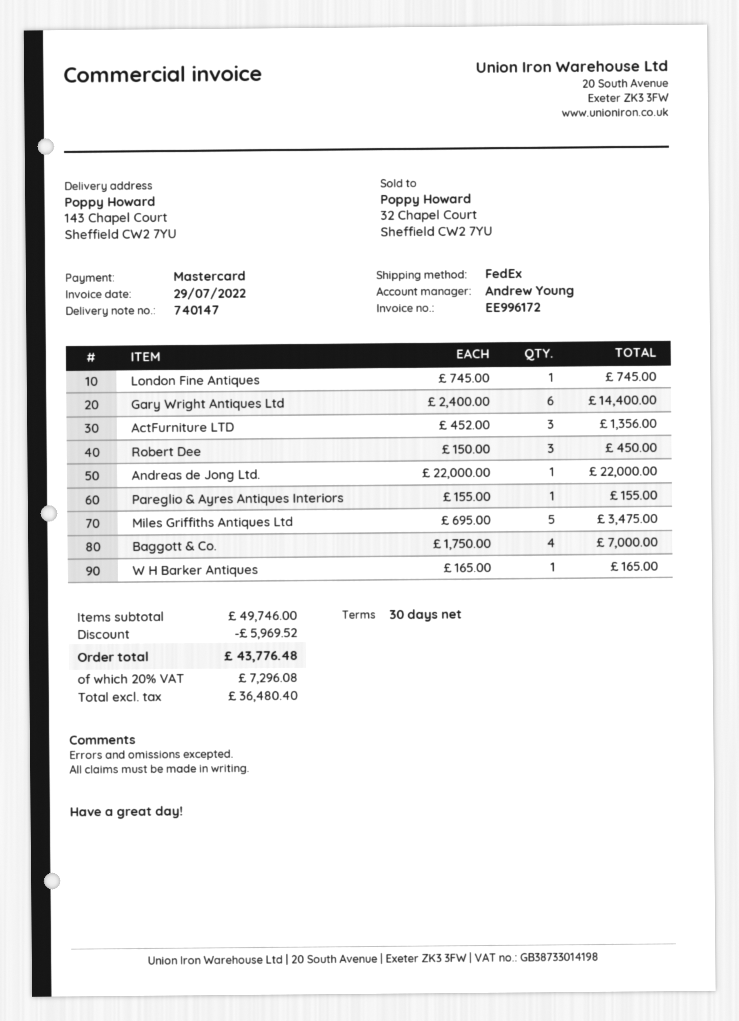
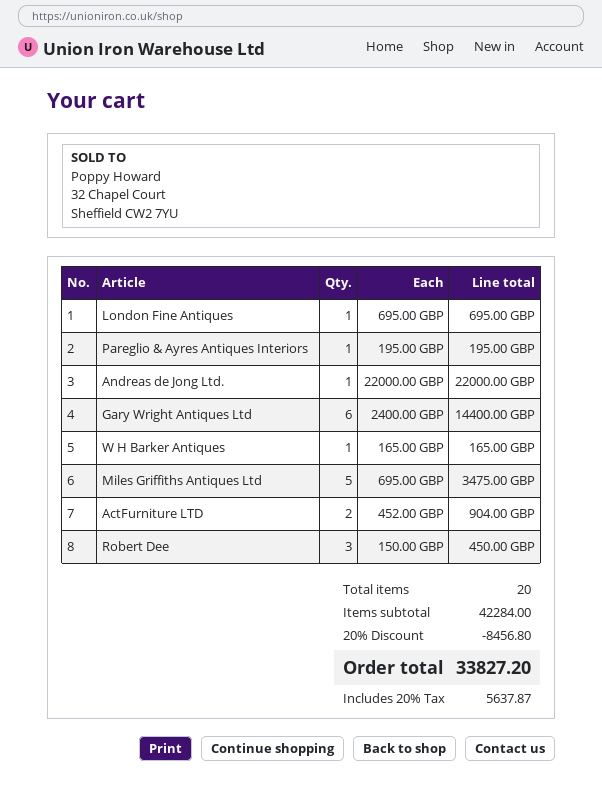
London Fine Antiques: 1 x 745.00 = 745.00 -> 1 x 695.00 = 695.00
ActFurniture LTD: 3 x 452.00 = 1356.00 -> 2 x 452.00 = 904.00
Pareglio & Ayres Antiques Interiors: 1 x 155.00 = 155.00 -> 1 x 195.00 = 195.00
Baggott & Co.: 4 x 1750.00 = 7000.00 -> none
subtotal: 49746.00 -> 42284.00
discount: 5969.52 -> 8456.80
tax: 20% = 7296.08 -> 20% = 5637.87
total: 43776.48 -> 33827.20

